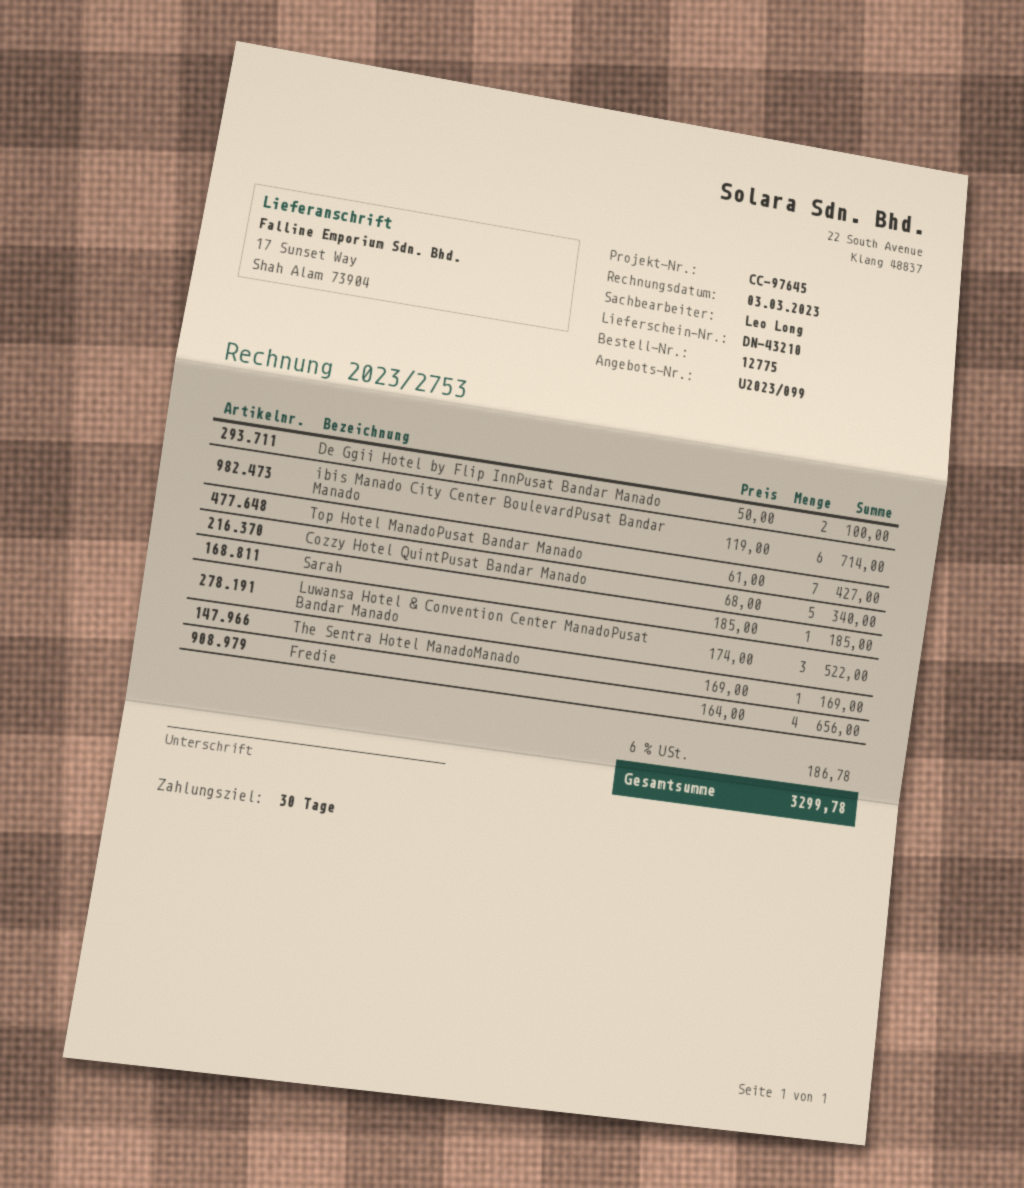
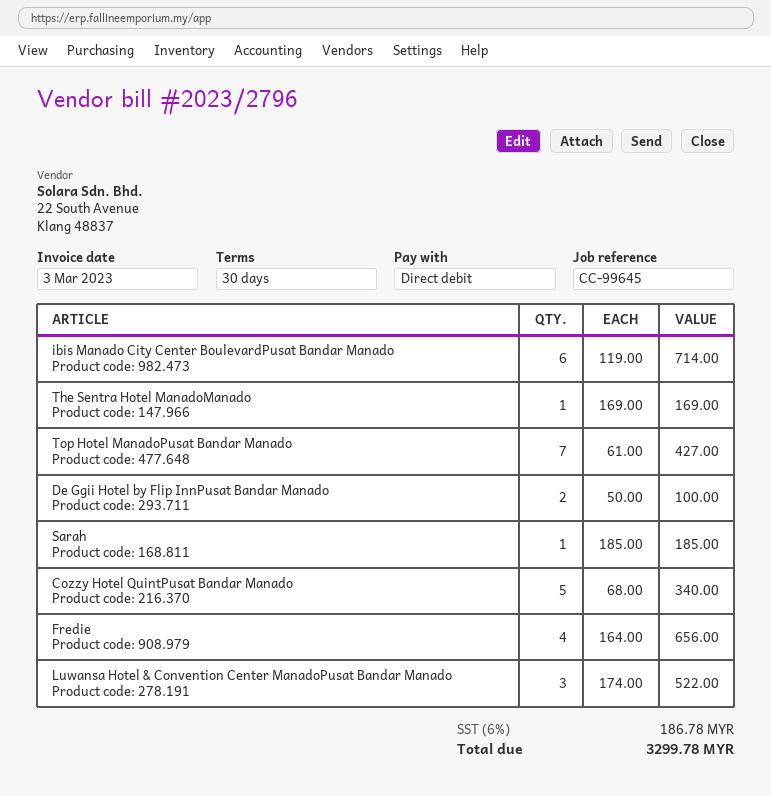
invoice number: 2023/2753 -> 2023/2796
reference: CC-97645 -> CC-99645

